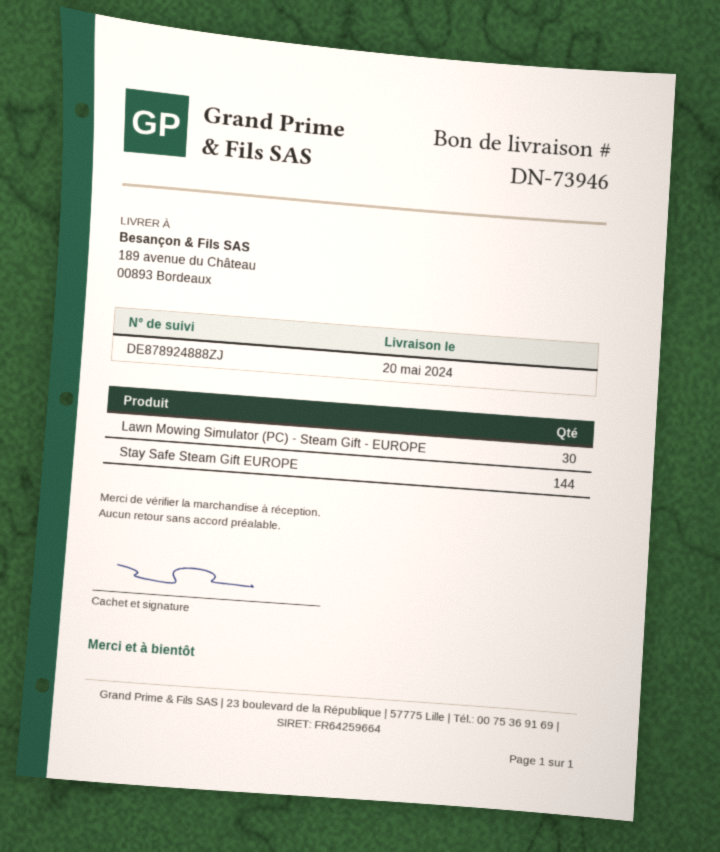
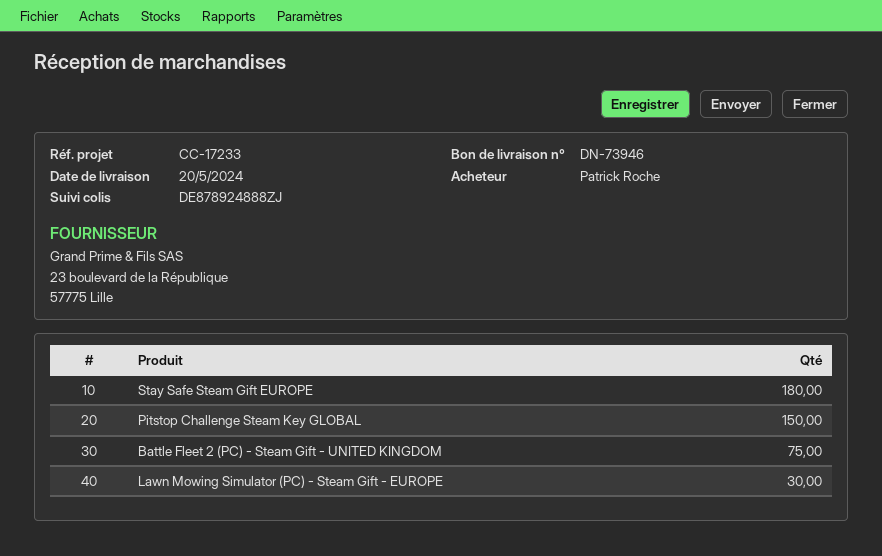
Stay Safe Steam Gift EUROPE: 144 -> 180
Pitstop Challenge Steam Key GLOBAL: none -> 150
Battle Fleet 2 (PC) - Steam Gift - UNITED KINGDOM: none -> 75

